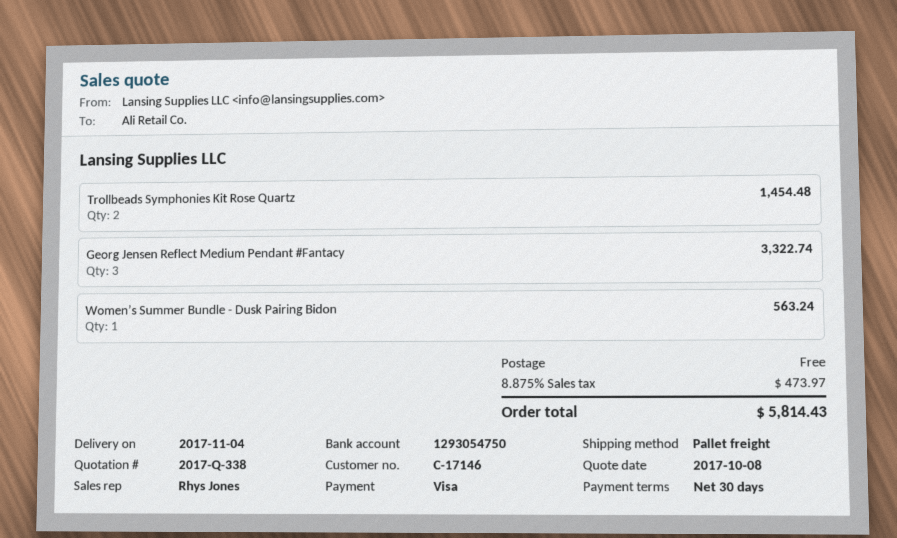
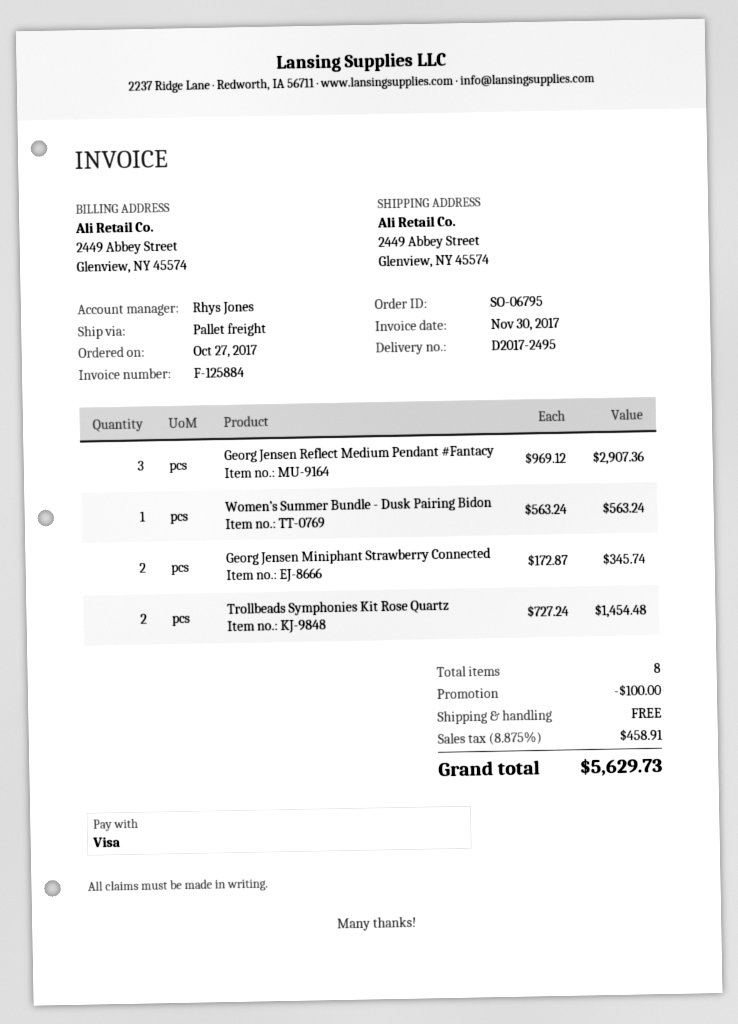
Georg Jensen Reflect Medium Pendant #Fantacy: 3 for 3322.74 -> 3 for 2907.36
Georg Jensen Miniphant Strawberry Connected: none -> 2 for 345.74
discount: none -> 100.00
tax: 8.875% = 473.97 -> 8.875% = 458.91
total: 5814.43 -> 5629.73

